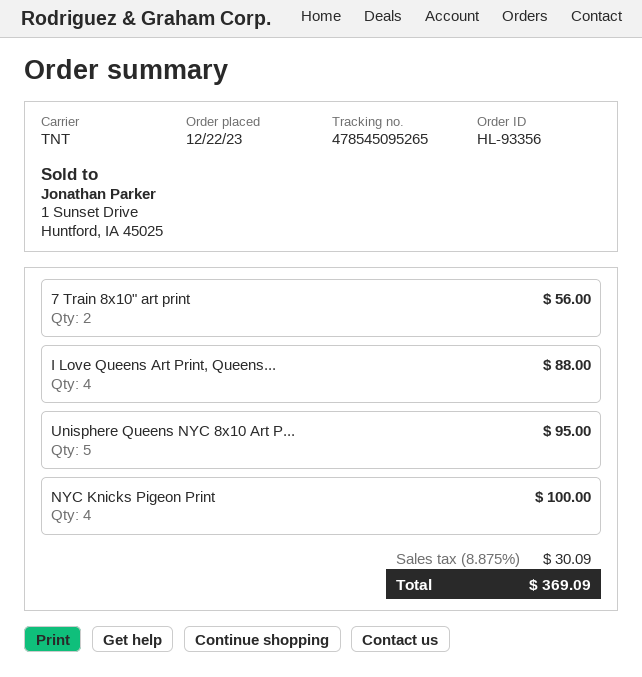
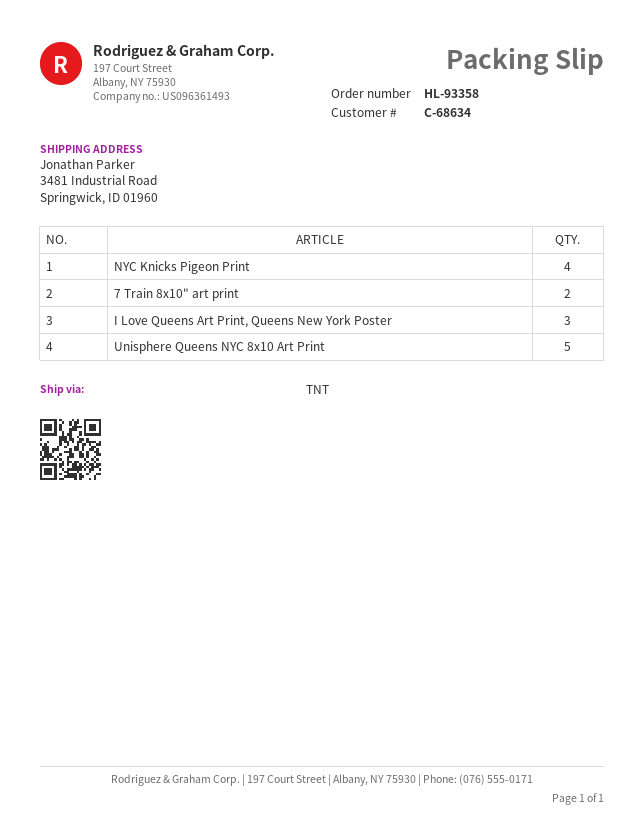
order number: HL-93356 -> HL-93358
I Love Queens Art Print, Queens...: 4 -> 3

